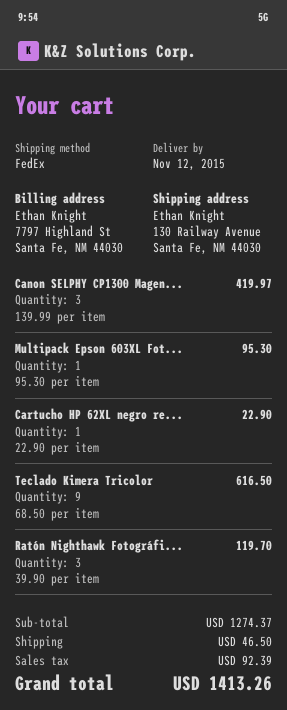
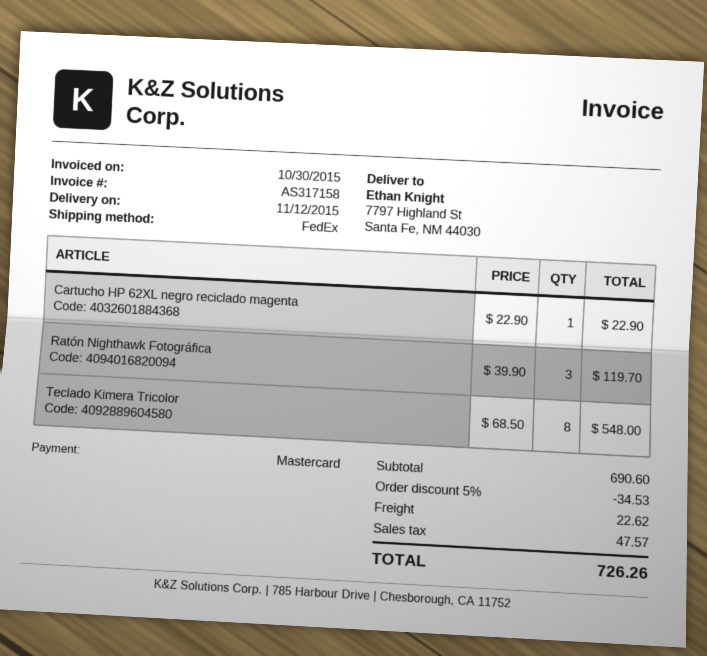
ship to: 130 Railway Avenue, Santa Fe, NM 44030 -> 7797 Highland St, Santa Fe, NM 44030
Canon SELPHY CP1300 Magen...: 3 x 139.99 = 419.97 -> none
Multipack Epson 603XL Fot...: 1 x 95.30 = 95.30 -> none
Teclado Kimera Tricolor: 9 x 68.50 = 616.50 -> 8 x 68.50 = 548.00
subtotal: 1274.37 -> 690.60
discount: none -> 5% = 34.53
shipping: 46.50 -> 22.62
tax: 92.39 -> 47.57
total: 1413.26 -> 726.26

